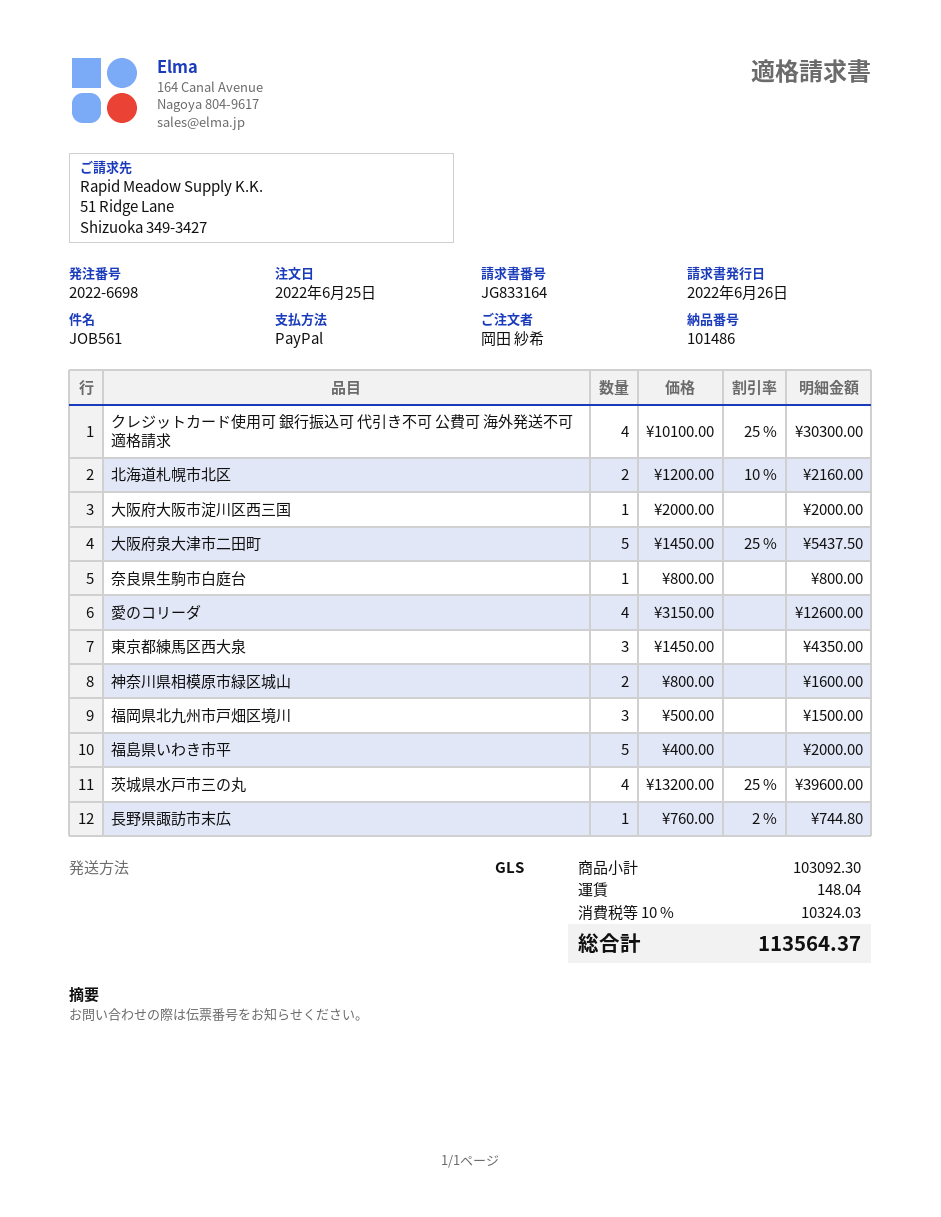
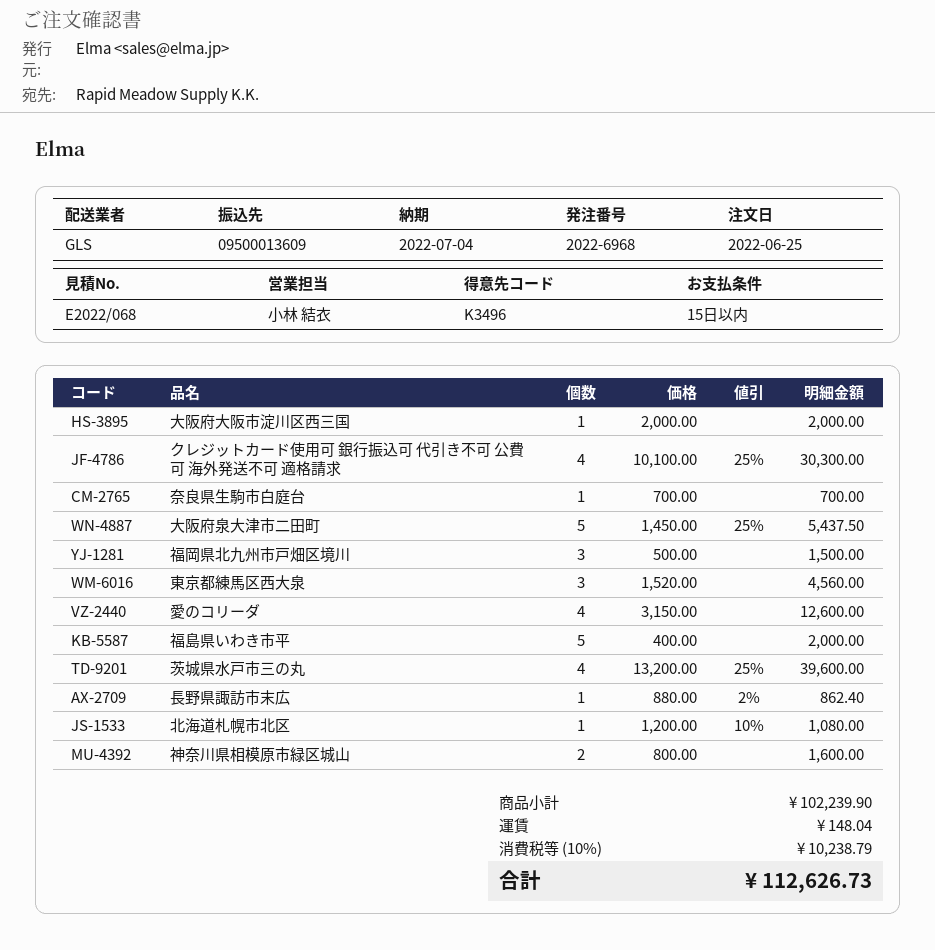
order number: 2022-6698 -> 2022-6968
北海道札幌市北区: 2 x 1200.00 - 10% = 2160.00 -> 1 x 1200.00 - 10% = 1080.00
奈良県生駒市白庭台: 1 x 800.00 = 800.00 -> 1 x 700.00 = 700.00
東京都練馬区西大泉: 3 x 1450.00 = 4350.00 -> 3 x 1520.00 = 4560.00
長野県諏訪市末広: 1 x 760.00 - 2% = 744.80 -> 1 x 880.00 - 2% = 862.40
subtotal: 103092.30 -> 102239.90
tax: 10% = 10324.03 -> 10% = 10238.79
total: 113564.37 -> 112626.73

